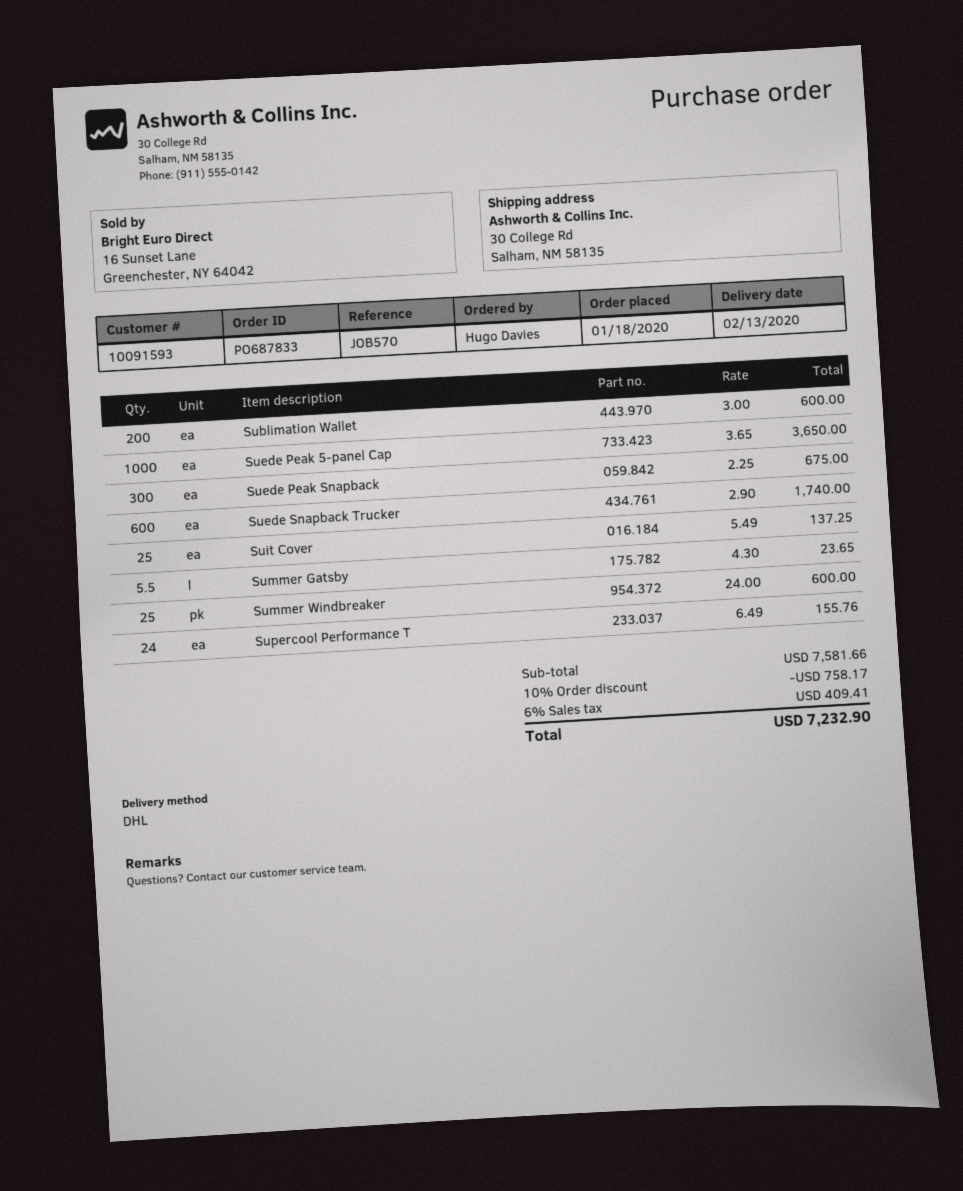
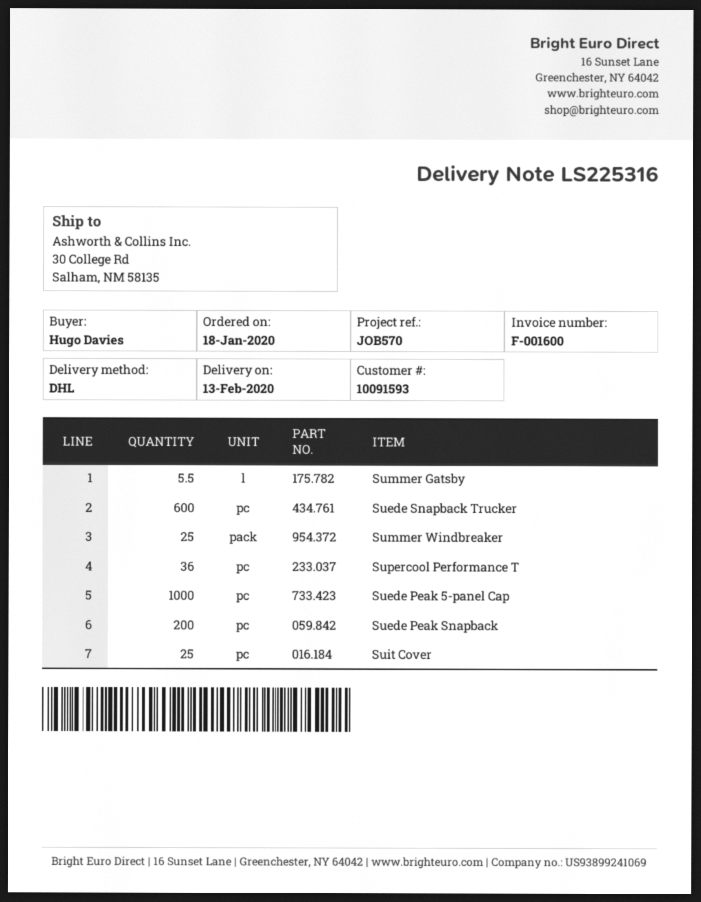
Sublimation Wallet: 200 -> none
Suede Peak Snapback: 300 -> 200
Supercool Performance T: 24 -> 36

